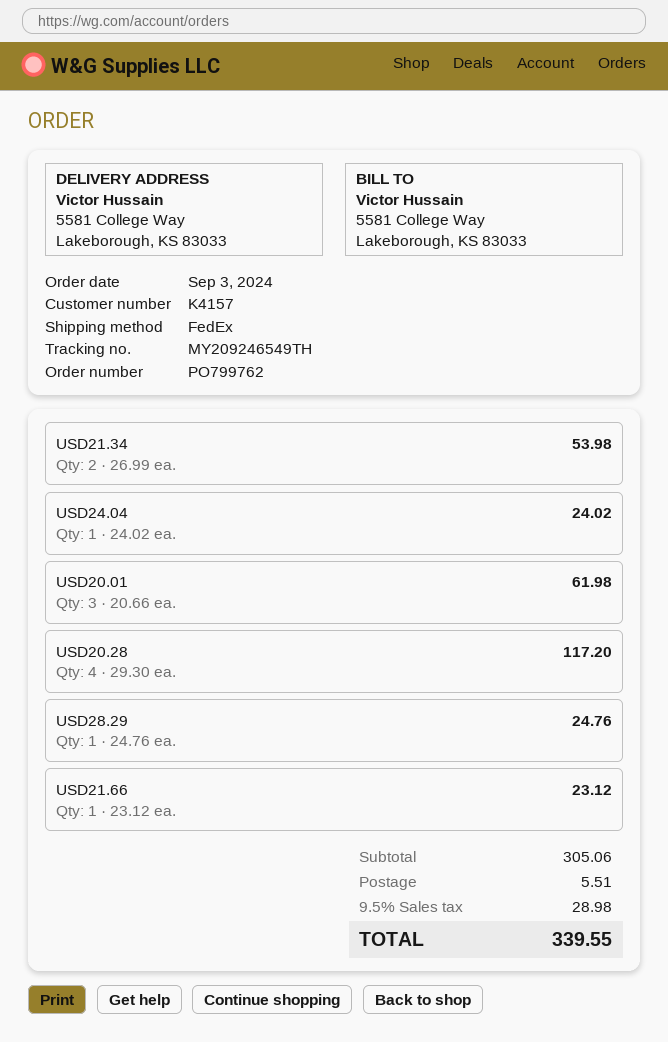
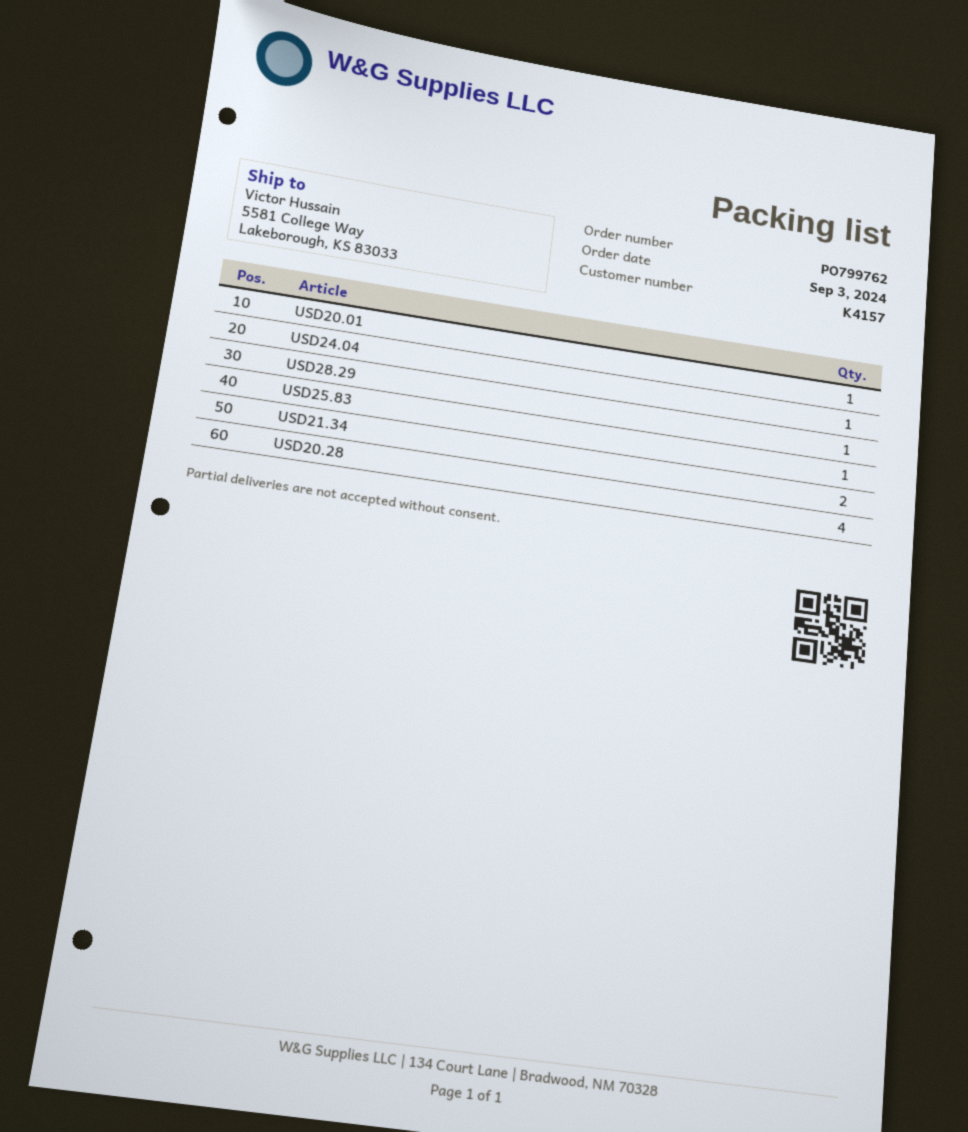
USD20.01: 3 -> 1
USD21.66: 1 -> none
USD25.83: none -> 1

